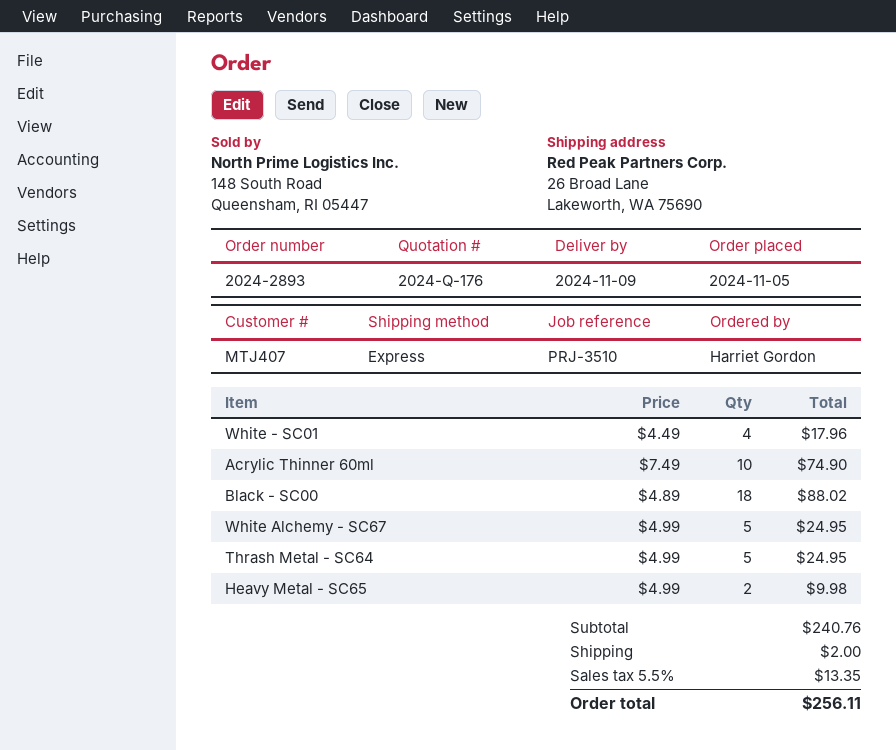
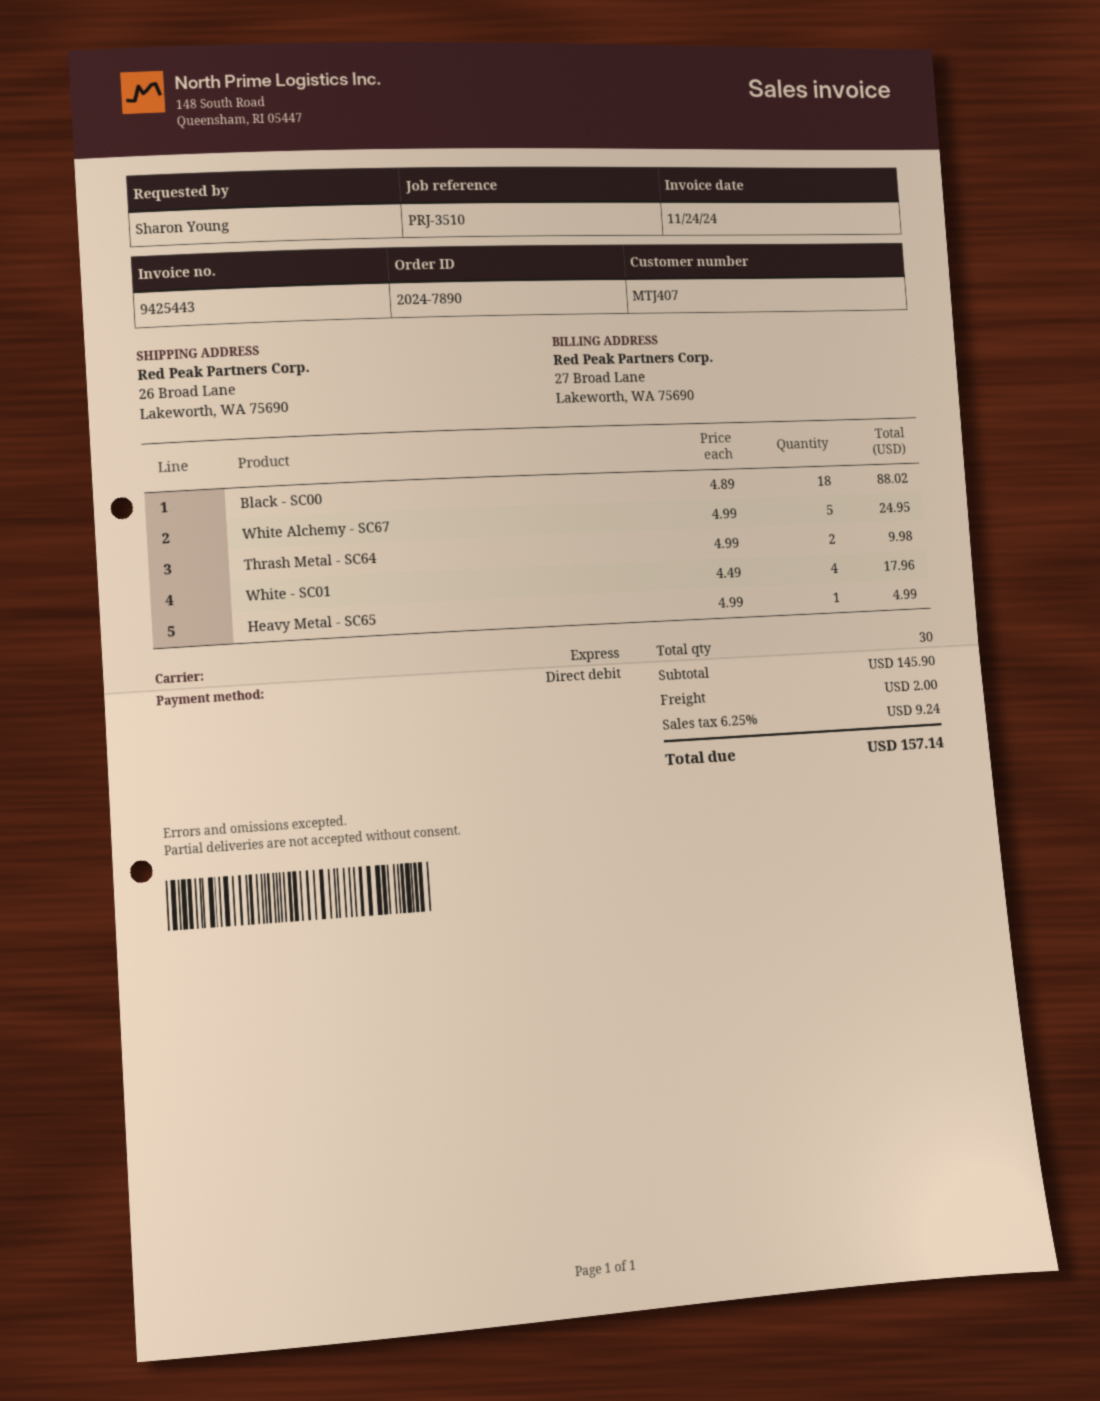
order number: 2024-2893 -> 2024-7890
ordered by: Harriet Gordon -> Sharon Young
Acrylic Thinner 60ml: 10 x 7.49 = 74.90 -> none
Thrash Metal - SC64: 5 x 4.99 = 24.95 -> 2 x 4.99 = 9.98
Heavy Metal - SC65: 2 x 4.99 = 9.98 -> 1 x 4.99 = 4.99
subtotal: 240.76 -> 145.90
tax: 5.5% = 13.35 -> 6.25% = 9.24
total: 256.11 -> 157.14

